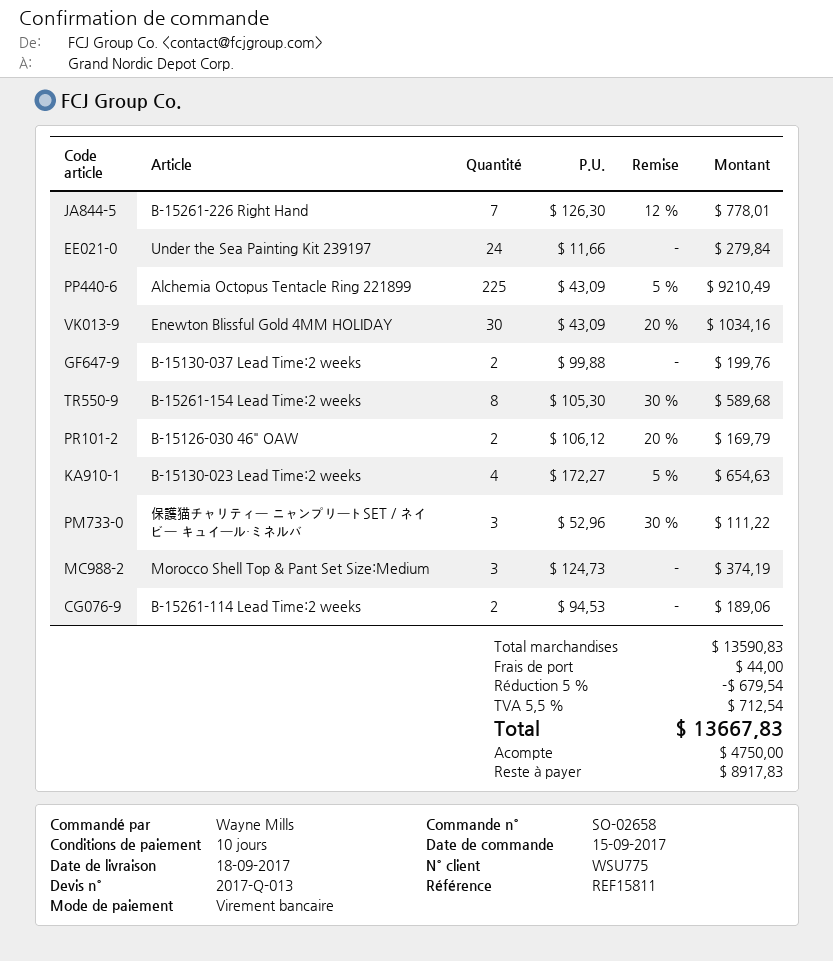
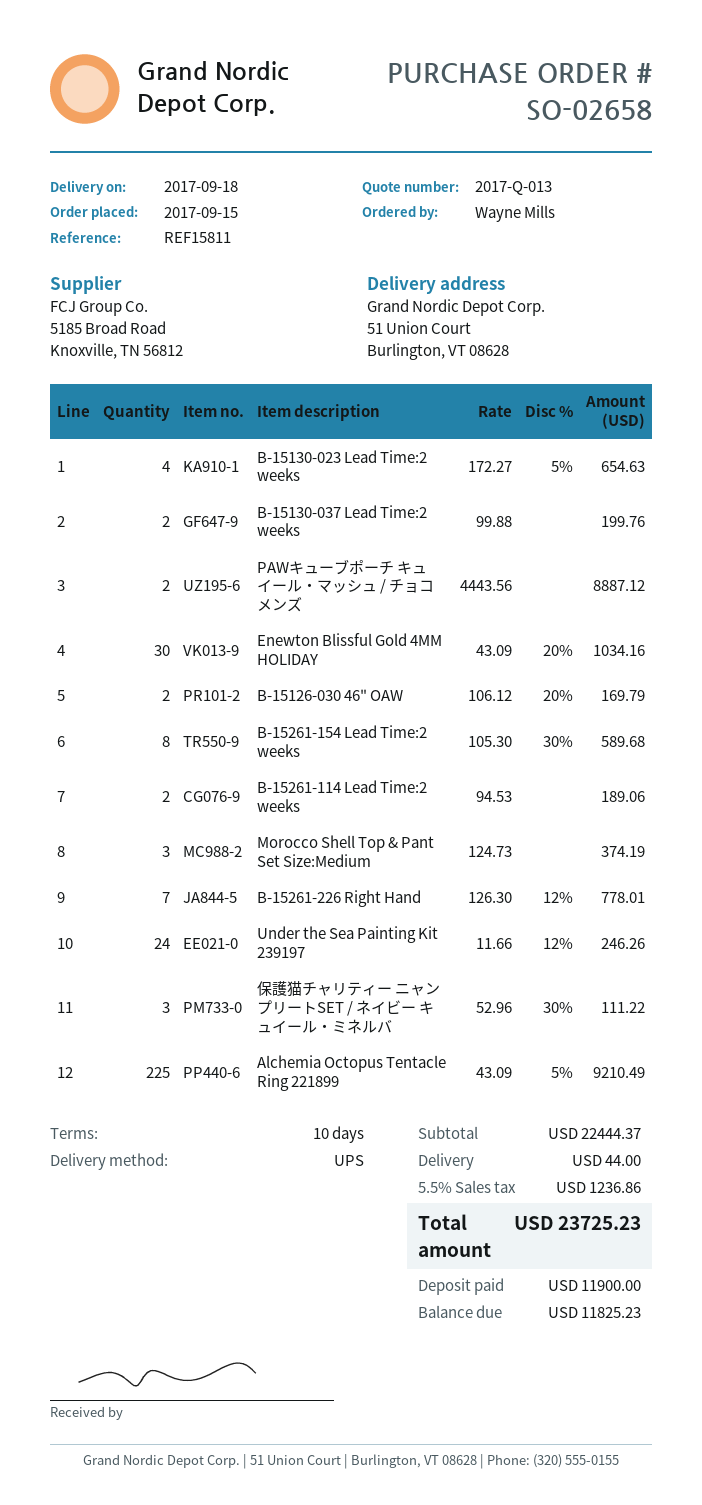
Under the Sea Painting Kit 239197: 24 x 11.66 = 279.84 -> 24 x 11.66 - 12% = 246.26
PAWキューブポーチ キュイール・マッシュ / チョコ メンズ: none -> 2 x 4443.56 = 8887.12
subtotal: 13590.83 -> 22444.37
discount: 5% = 679.54 -> none
tax: 5.5% = 712.54 -> 5.5% = 1236.86
total: 13667.83 -> 23725.23
deposit: 4750.00 -> 11900.00
balance: 8917.83 -> 11825.23

